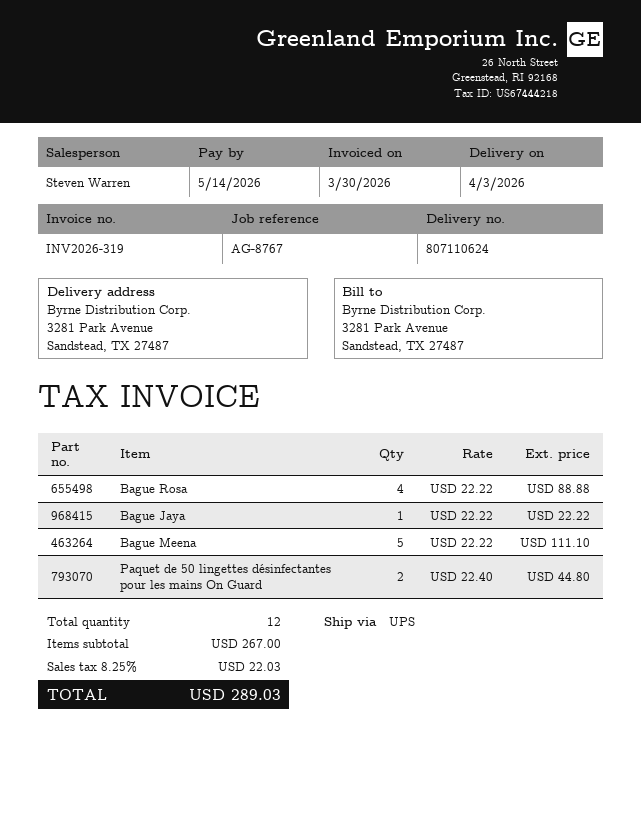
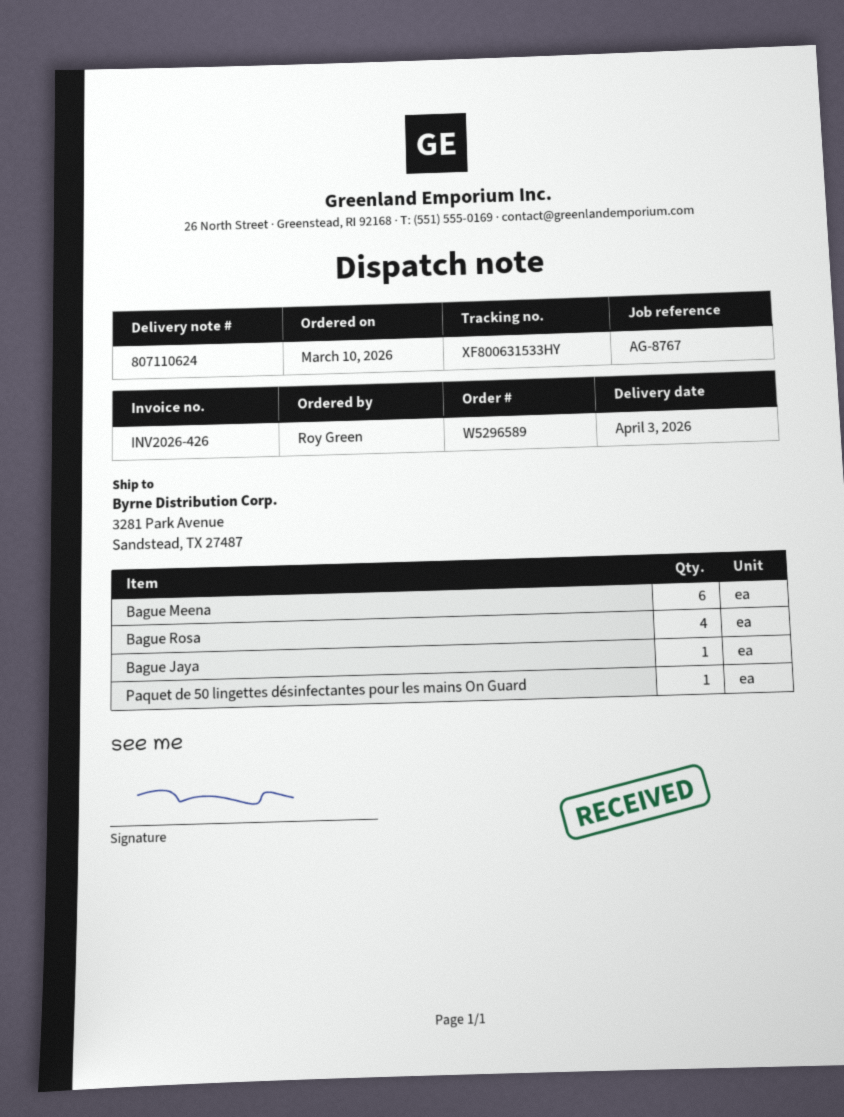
invoice number: INV2026-319 -> INV2026-426
Bague Meena: 5 -> 6
Paquet de 50 lingettes désinfectantes pour les mains On Guard: 2 -> 1

